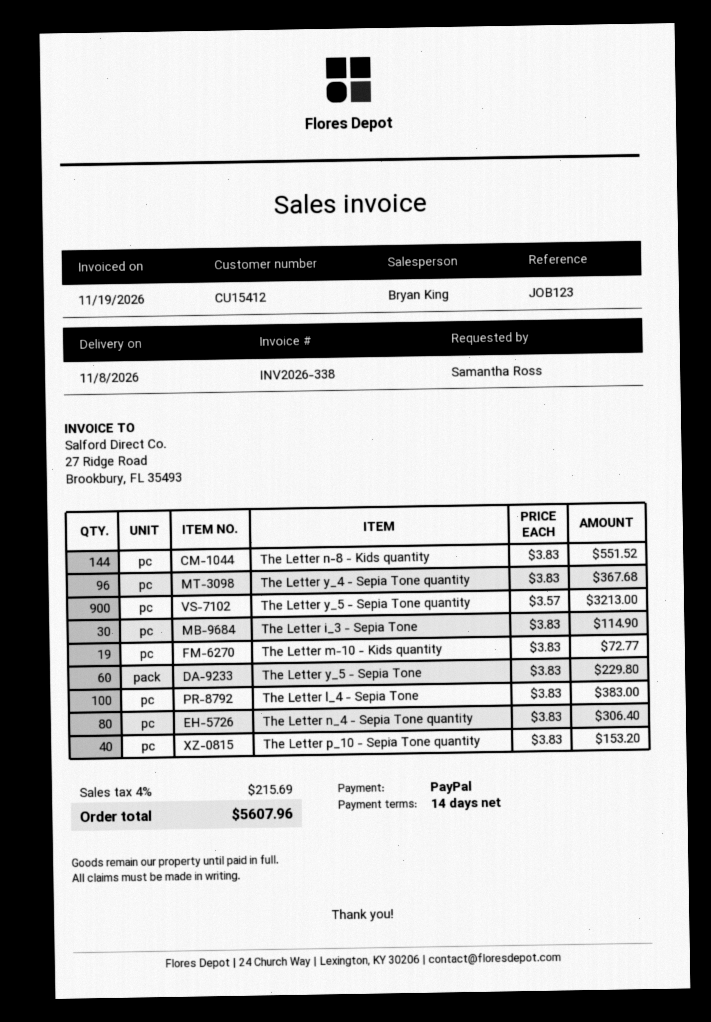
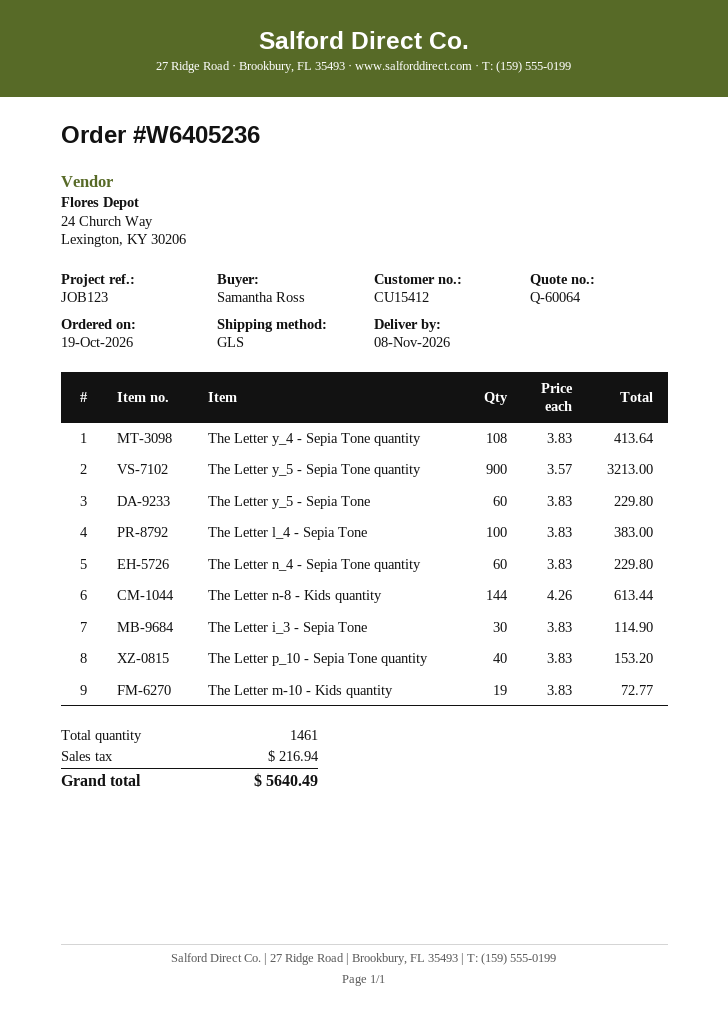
The Letter n-8 - Kids quantity: 144 x 3.83 = 551.52 -> 144 x 4.26 = 613.44
The Letter y_4 - Sepia Tone quantity: 96 x 3.83 = 367.68 -> 108 x 3.83 = 413.64
The Letter n_4 - Sepia Tone quantity: 80 x 3.83 = 306.40 -> 60 x 3.83 = 229.80
tax: 215.69 -> 216.94
total: 5607.96 -> 5640.49

